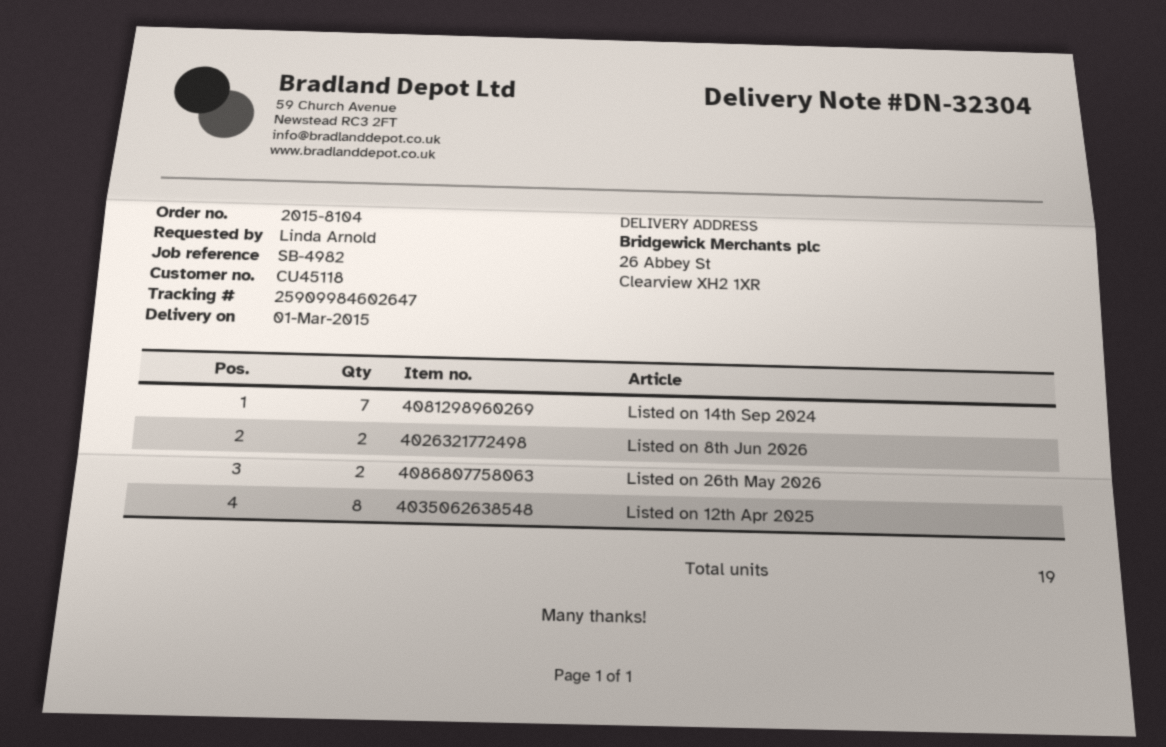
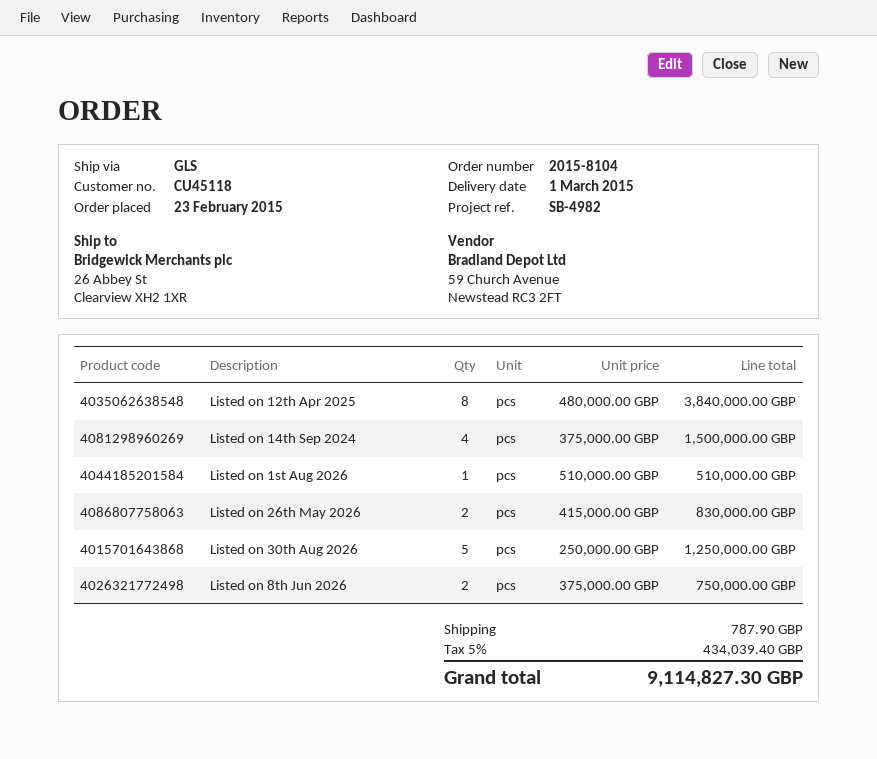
Listed on 14th Sep 2024: 7 -> 4
Listed on 1st Aug 2026: none -> 1
Listed on 30th Aug 2026: none -> 5

